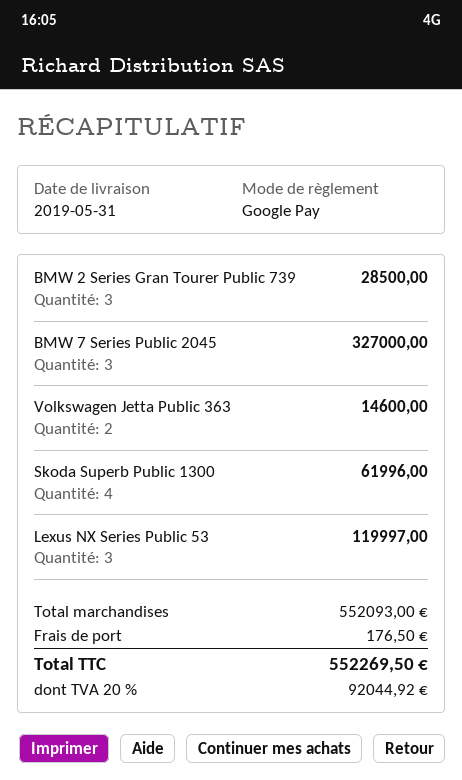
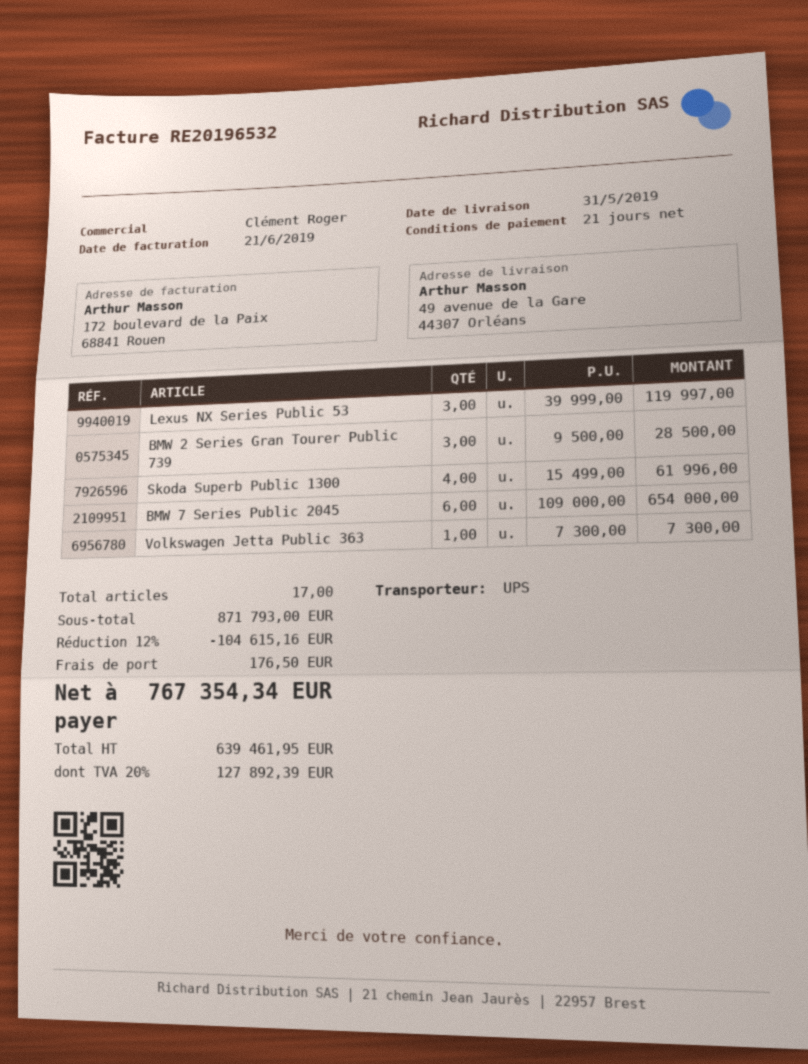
BMW 7 Series Public 2045: 3 for 327000.00 -> 6 for 654000.00
Volkswagen Jetta Public 363: 2 for 14600.00 -> 1 for 7300.00
subtotal: 552093.00 -> 871793.00
discount: none -> 12% = 104615.16
tax: 20% = 92044.92 -> 20% = 127892.39
total: 552269.50 -> 767354.34

